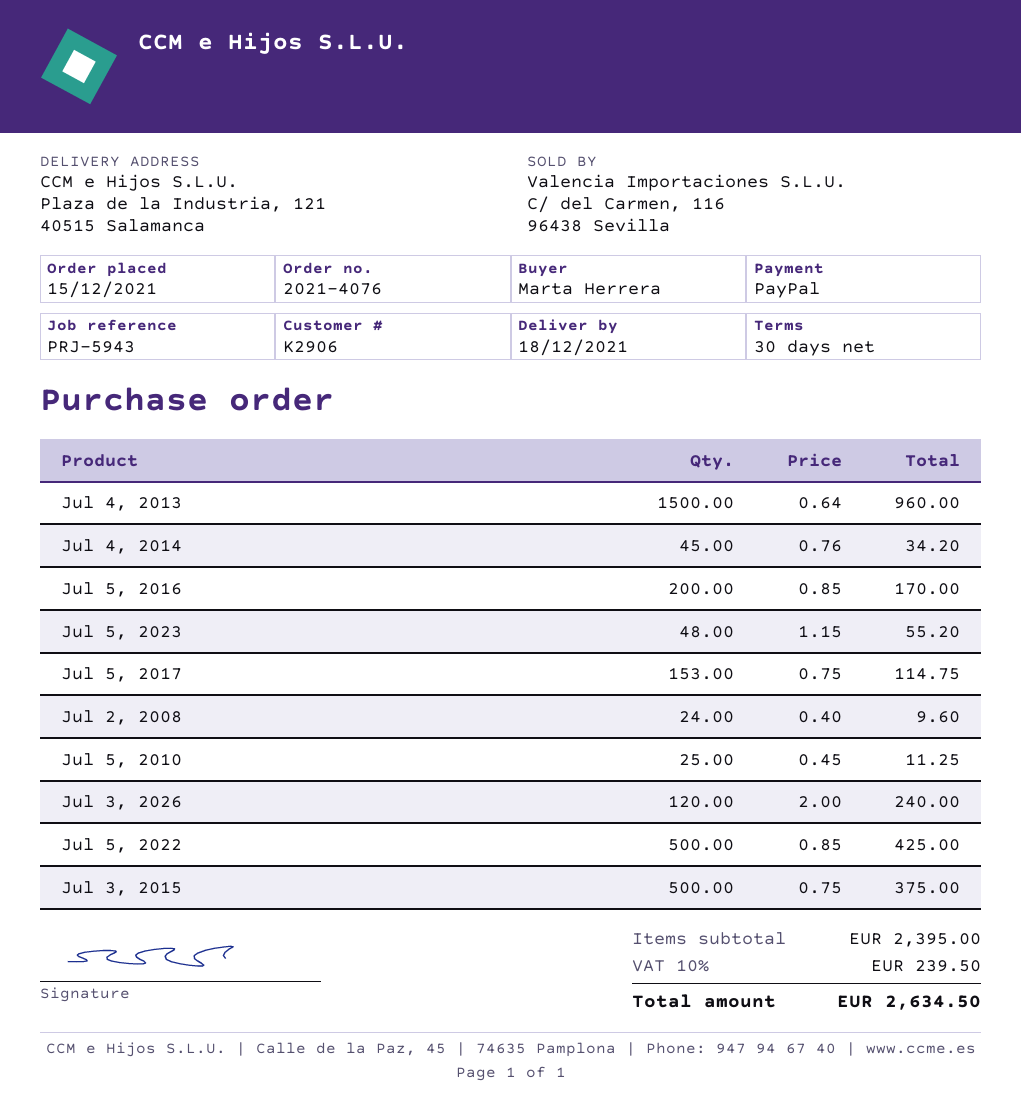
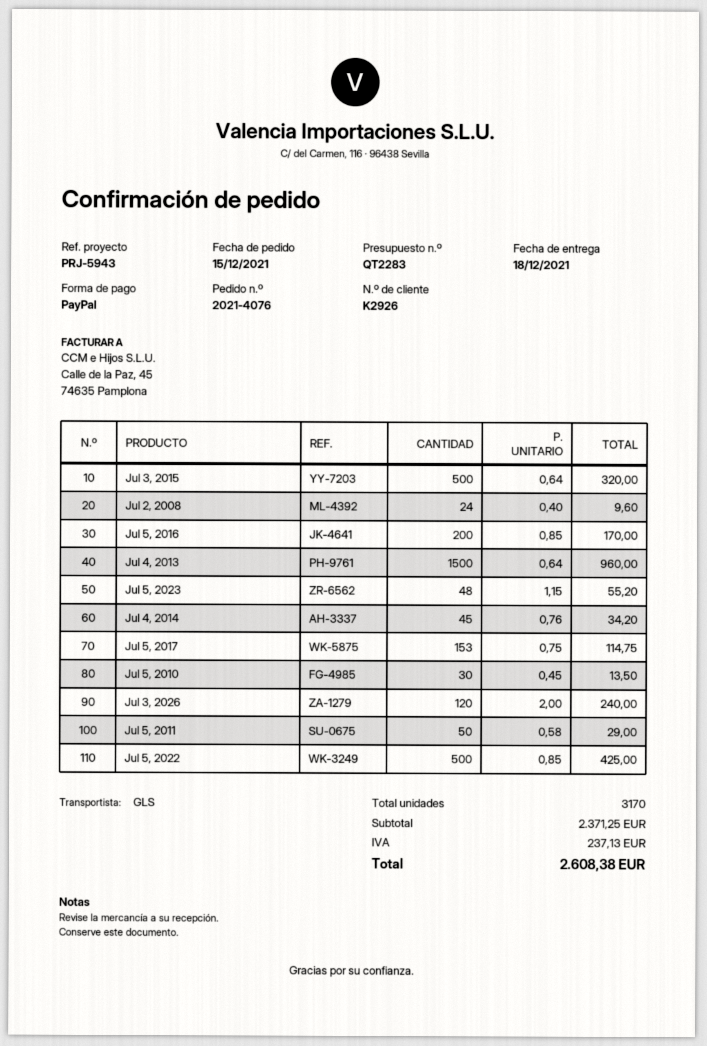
customer number: K2906 -> K2926
Jul 5, 2010: 25 x 0.45 = 11.25 -> 30 x 0.45 = 13.50
Jul 3, 2015: 500 x 0.75 = 375.00 -> 500 x 0.64 = 320.00
Jul 5, 2011: none -> 50 x 0.58 = 29.00
subtotal: 2395.00 -> 2371.25
tax: 239.50 -> 237.13
total: 2634.50 -> 2608.38

